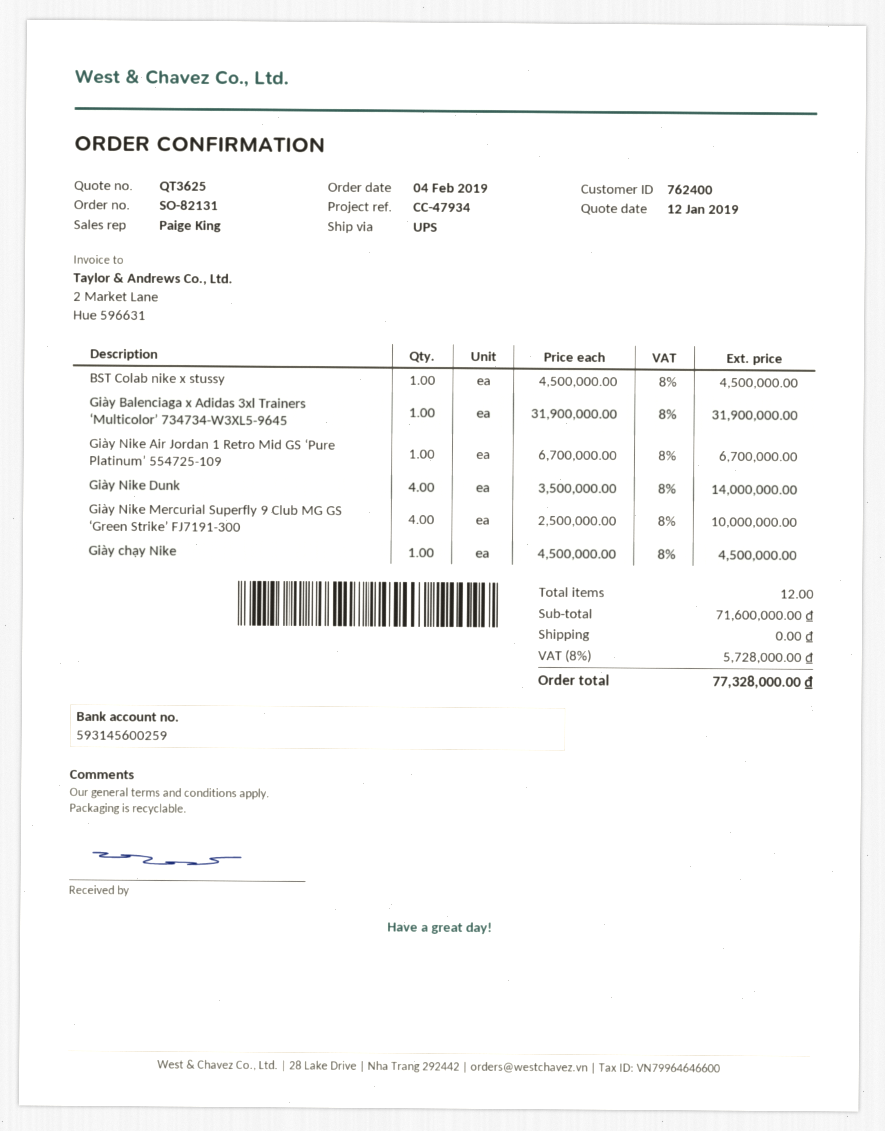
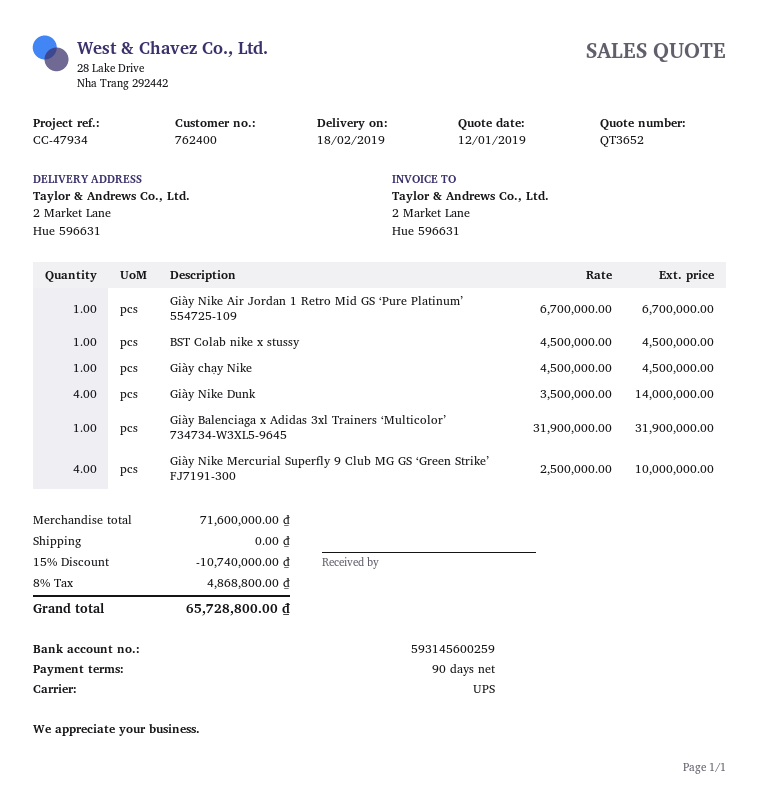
quote number: QT3625 -> QT3652
discount: none -> 15% = 10740000.00
tax: 8% = 5728000.00 -> 8% = 4868800.00
total: 77328000.00 -> 65728800.00

